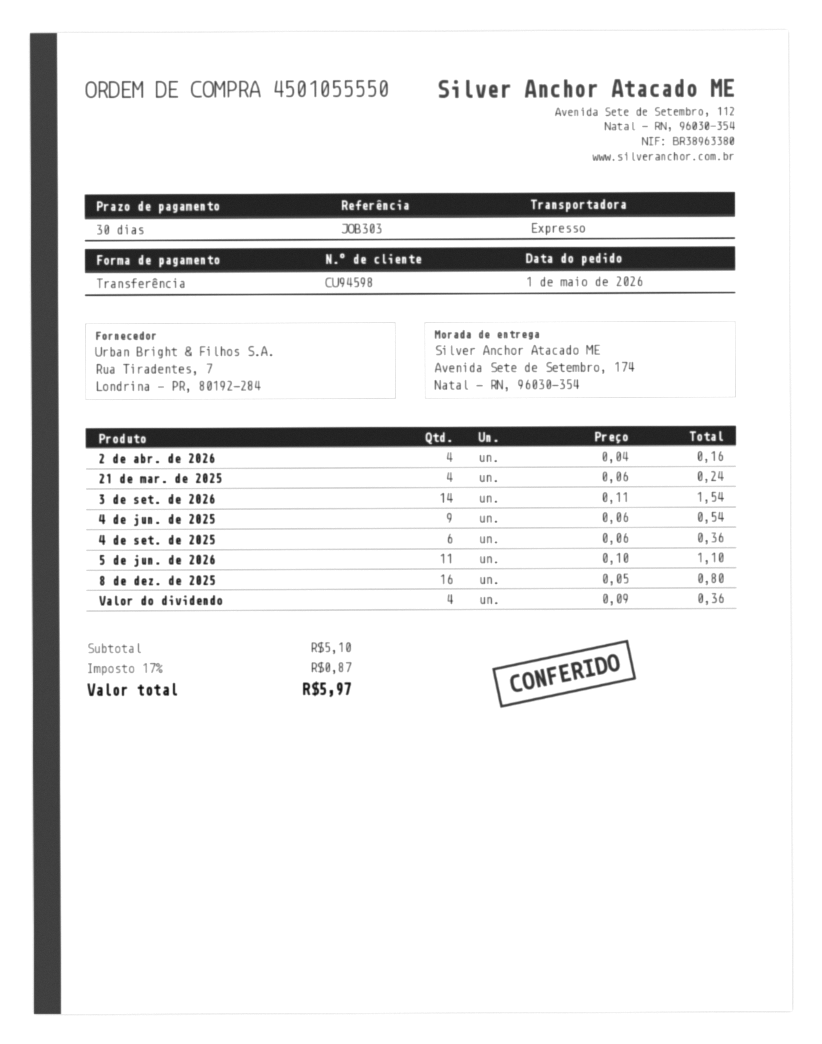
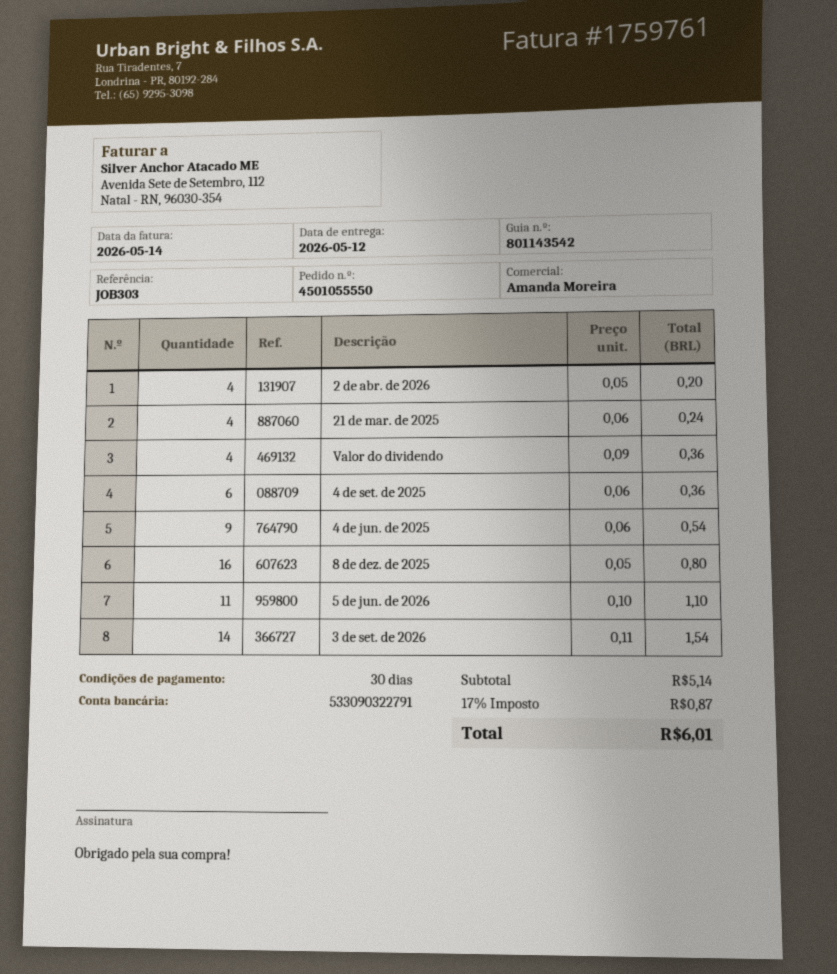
2 de abr. de 2026: 4 x 0.04 = 0.16 -> 4 x 0.05 = 0.20
subtotal: 5.10 -> 5.14
total: 5.97 -> 6.01

